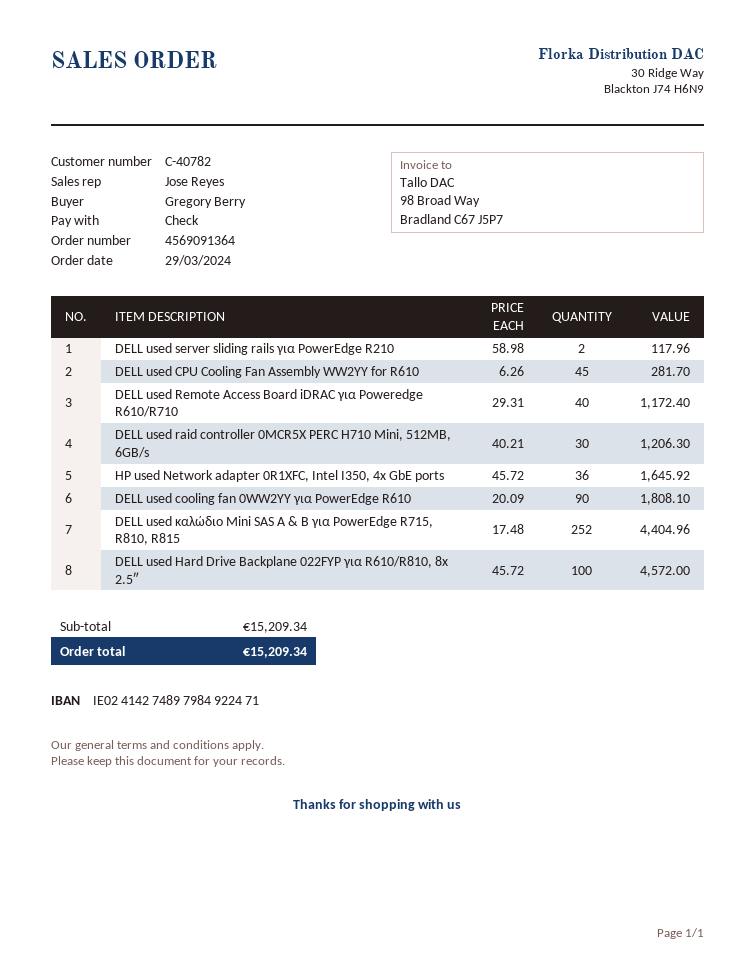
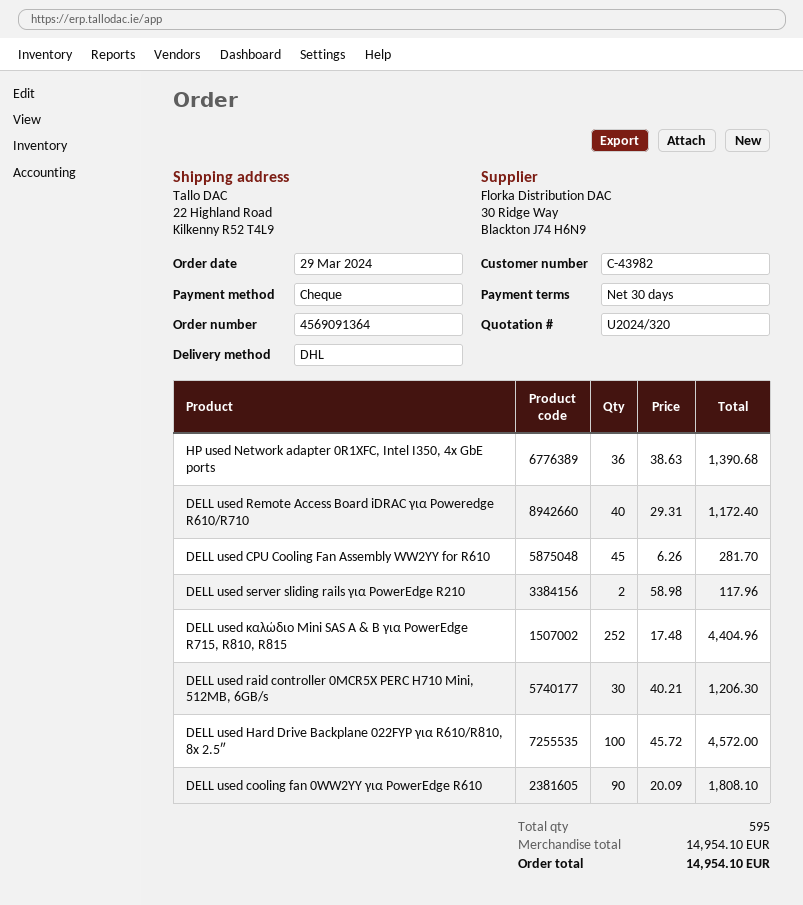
customer number: C-40782 -> C-43982
HP used Network adapter 0R1XFC, Intel I350, 4x GbE ports: 36 x 45.72 = 1645.92 -> 36 x 38.63 = 1390.68
subtotal: 15209.34 -> 14954.10
total: 15209.34 -> 14954.10

